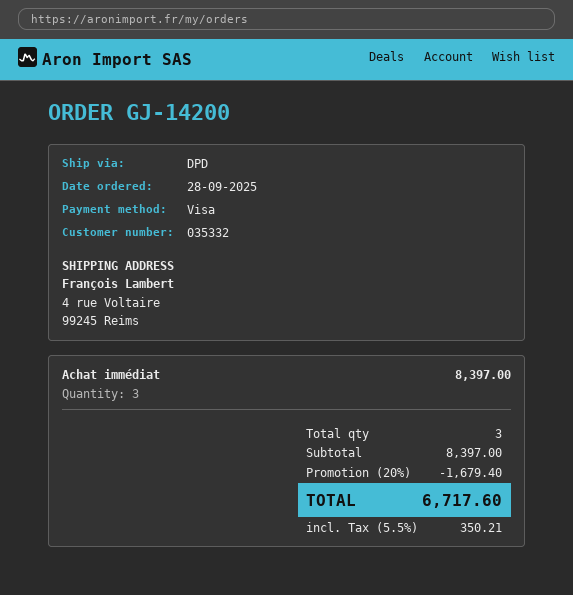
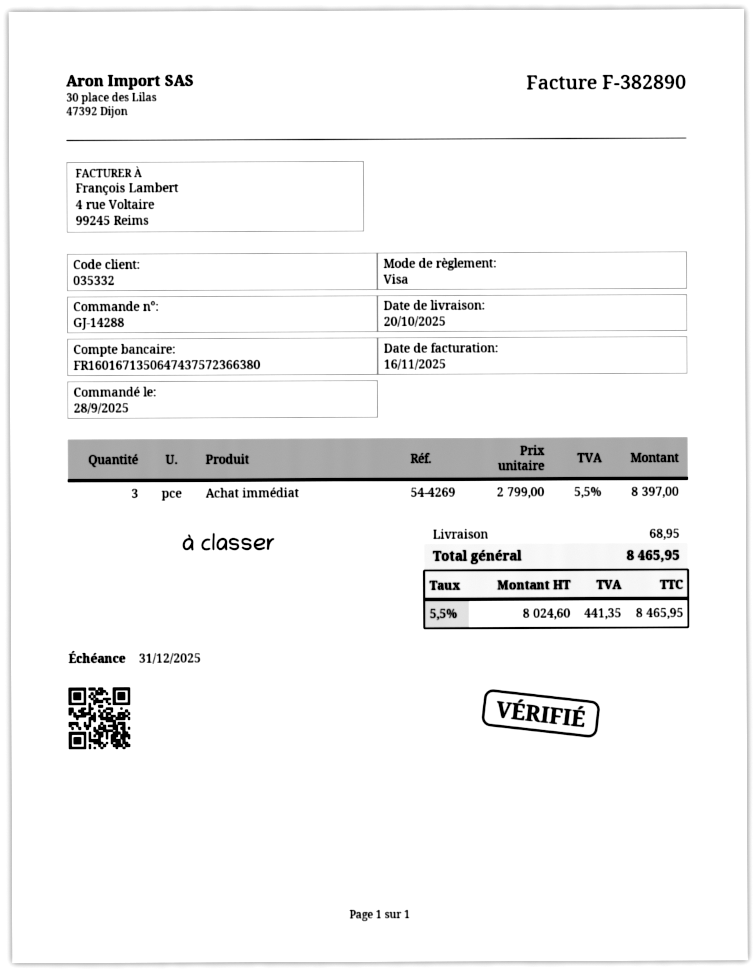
order number: GJ-14200 -> GJ-14288
discount: 20% = 1679.40 -> none
shipping: none -> 68.95
tax: 5.5% = 350.21 -> 5.5% = 441.35
total: 6717.60 -> 8465.95

